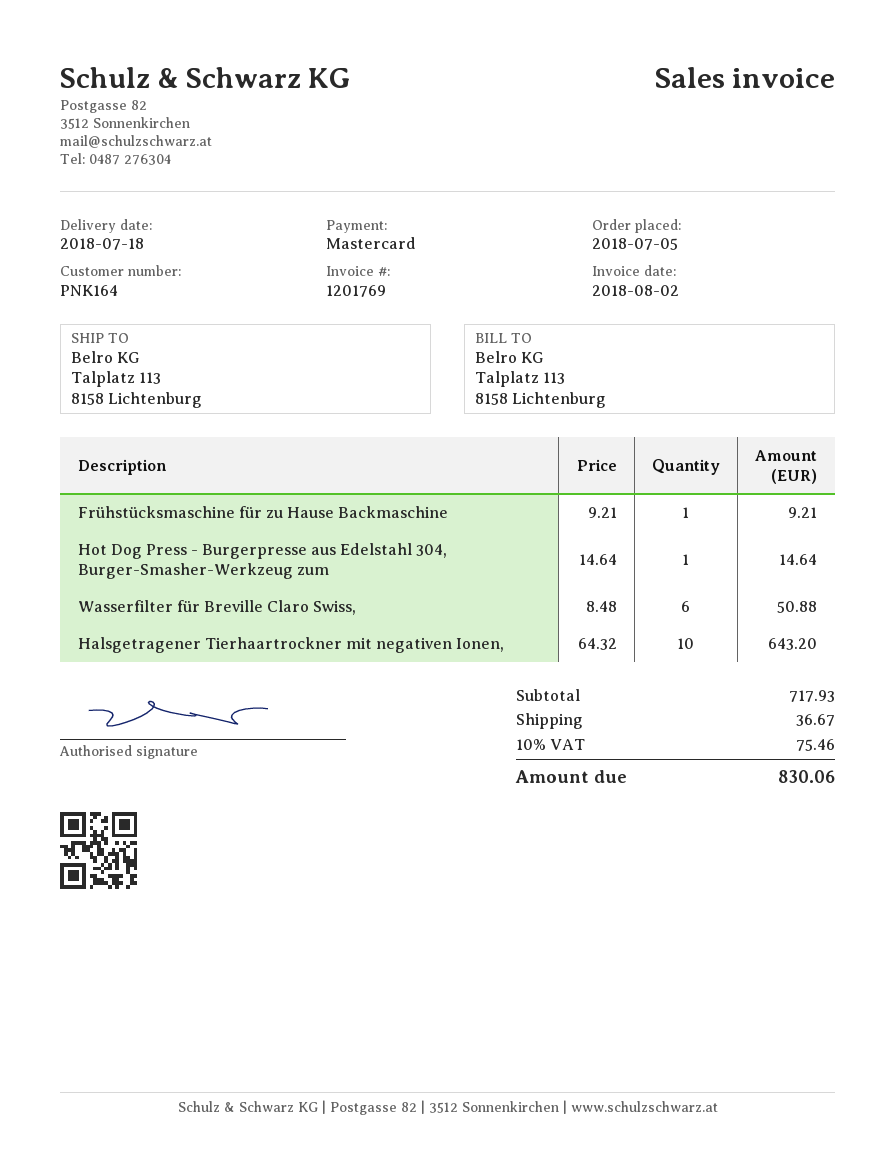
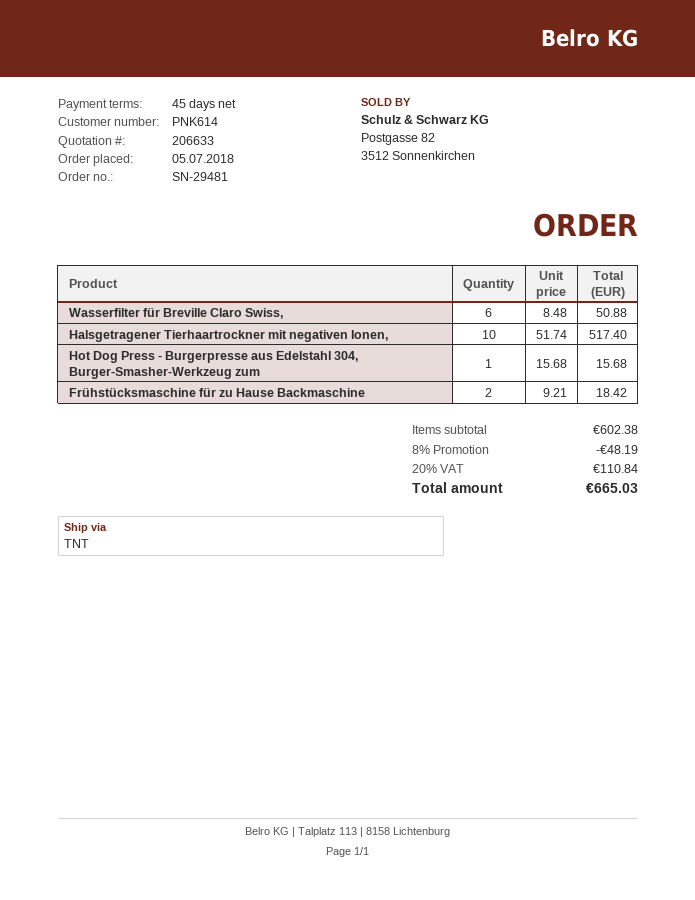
customer number: PNK164 -> PNK614
Frühstücksmaschine für zu Hause Backmaschine: 1 x 9.21 = 9.21 -> 2 x 9.21 = 18.42
Hot Dog Press - Burgerpresse aus Edelstahl 304, Burger-Smasher-Werkzeug zum: 1 x 14.64 = 14.64 -> 1 x 15.68 = 15.68
Halsgetragener Tierhaartrockner mit negativen Ionen,: 10 x 64.32 = 643.20 -> 10 x 51.74 = 517.40
subtotal: 717.93 -> 602.38
discount: none -> 8% = 48.19
shipping: 36.67 -> none
tax: 10% = 75.46 -> 20% = 110.84
total: 830.06 -> 665.03

